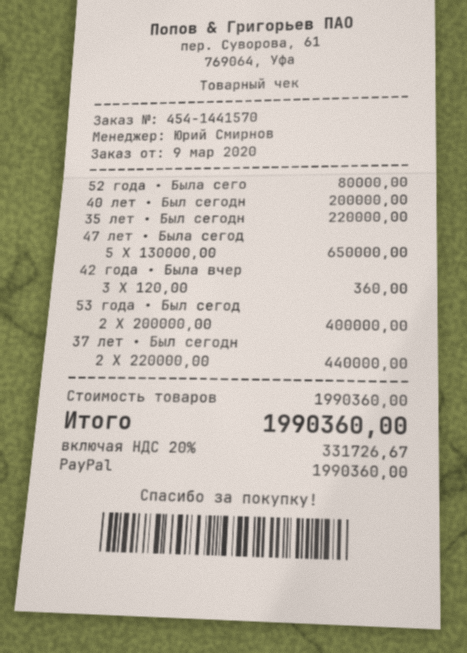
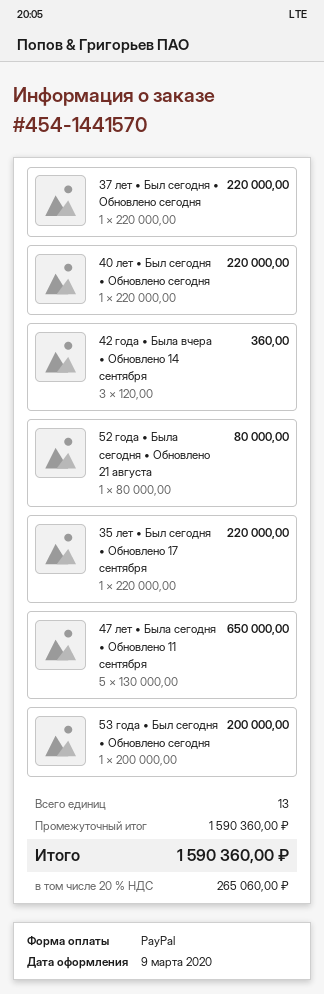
40 лет • Был сегодн: 1 x 200000.00 = 200000.00 -> 1 x 220000.00 = 220000.00
53 года • Был сегод: 2 x 200000.00 = 400000.00 -> 1 x 200000.00 = 200000.00
37 лет • Был сегодн: 2 x 220000.00 = 440000.00 -> 1 x 220000.00 = 220000.00
subtotal: 1990360.00 -> 1590360.00
tax: 20% = 331726.67 -> 20% = 265060.00
total: 1990360.00 -> 1590360.00

